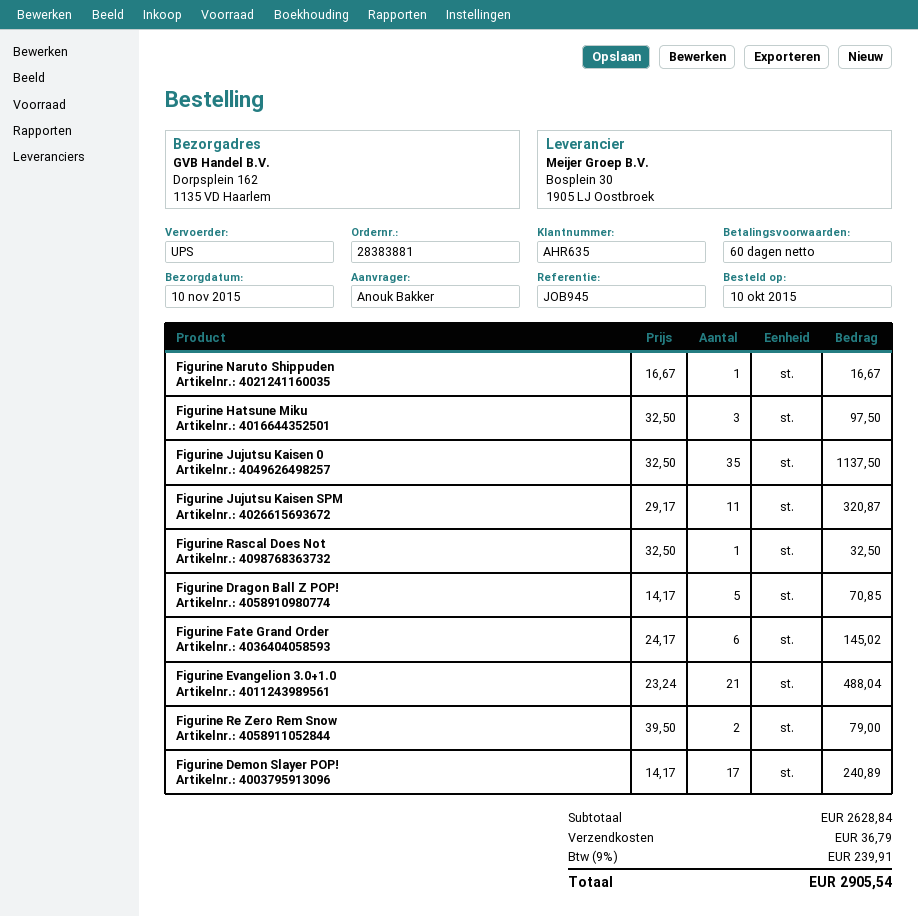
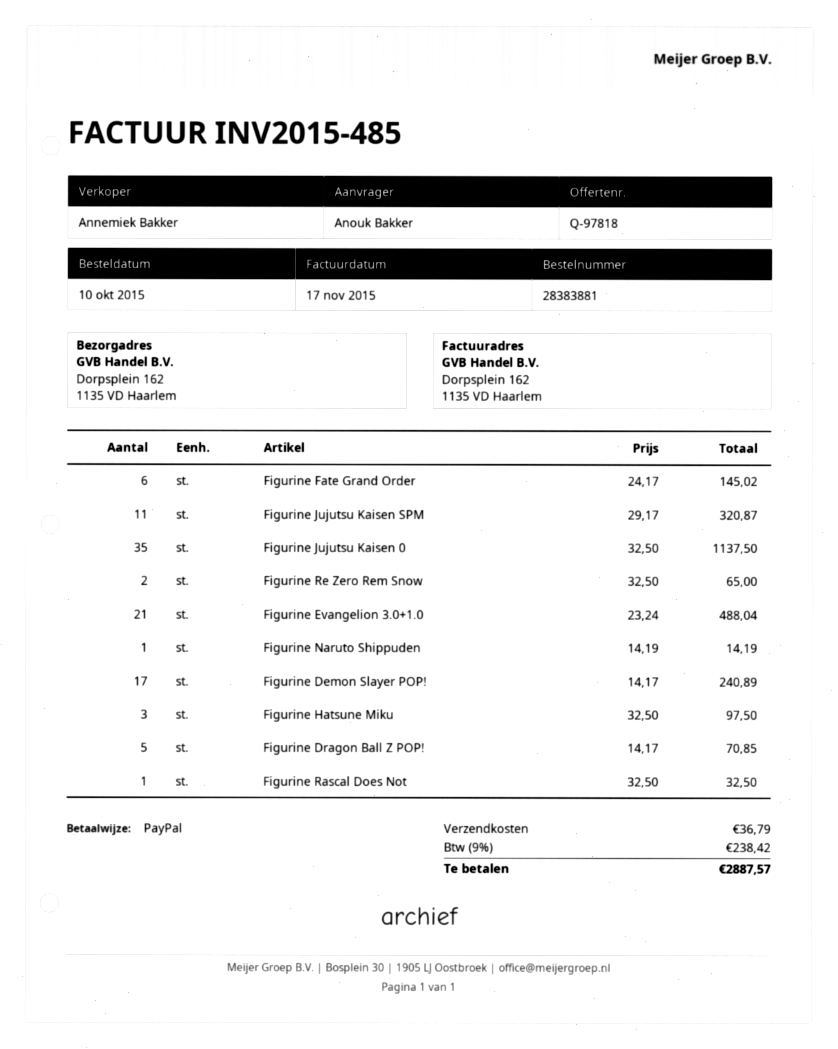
Figurine Naruto Shippuden: 1 x 16.67 = 16.67 -> 1 x 14.19 = 14.19
Figurine Re Zero Rem Snow: 2 x 39.50 = 79.00 -> 2 x 32.50 = 65.00
tax: 9% = 239.91 -> 9% = 238.42
total: 2905.54 -> 2887.57

